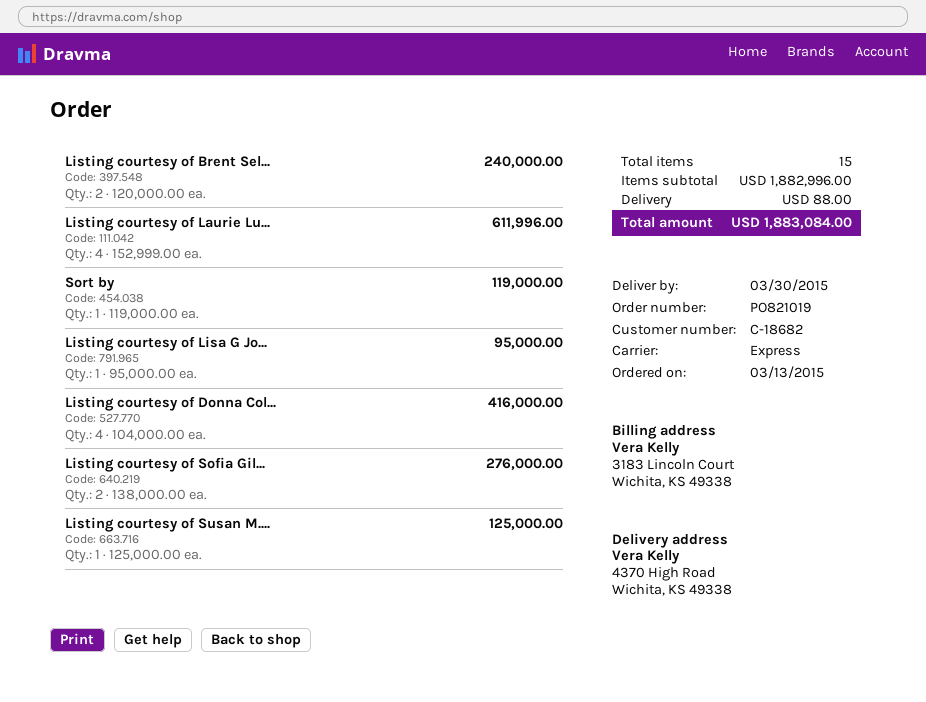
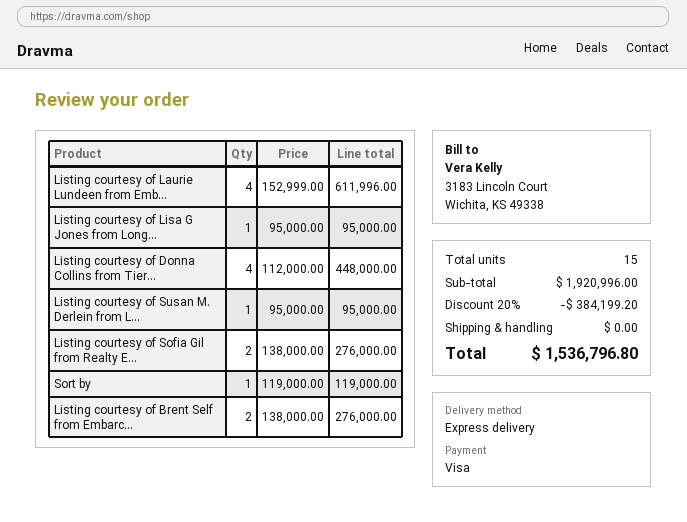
Listing courtesy of Brent Sel...: 2 x 120000.00 = 240000.00 -> 2 x 138000.00 = 276000.00
Listing courtesy of Donna Col...: 4 x 104000.00 = 416000.00 -> 4 x 112000.00 = 448000.00
Listing courtesy of Susan M....: 1 x 125000.00 = 125000.00 -> 1 x 95000.00 = 95000.00
subtotal: 1882996.00 -> 1920996.00
discount: none -> 20% = 384199.20
shipping: 88.00 -> 0.00
total: 1883084.00 -> 1536796.80

